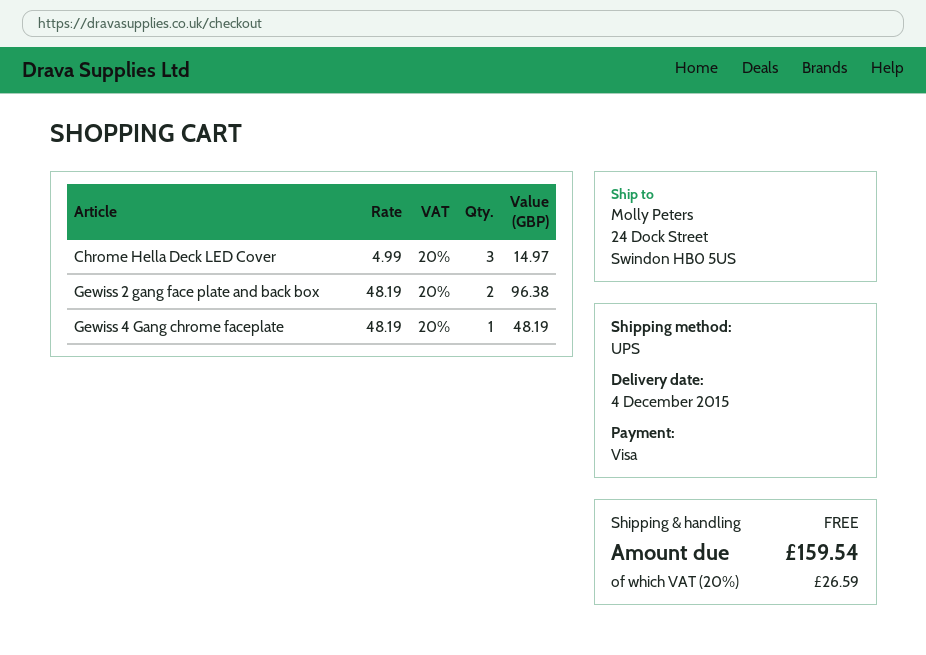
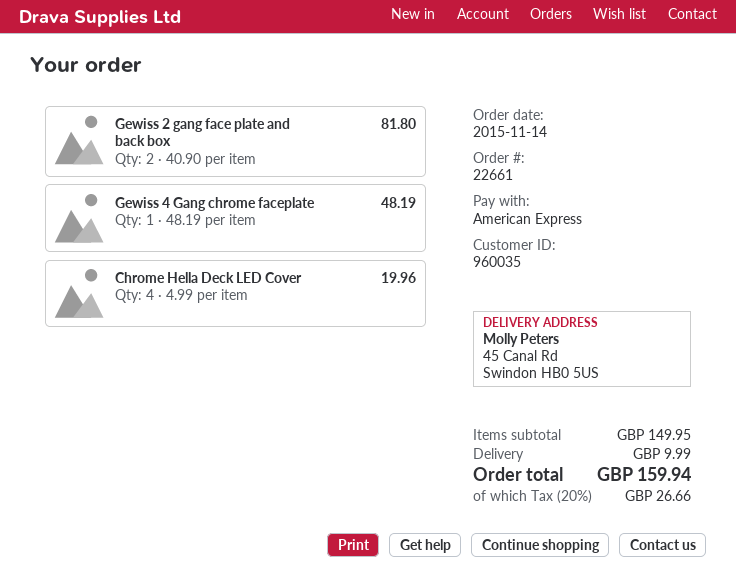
payment method: Visa -> American Express
ship to: 24 Dock Street, Swindon HB0 5US -> 45 Canal Rd, Swindon HB0 5US
Chrome Hella Deck LED Cover: 3 x 4.99 = 14.97 -> 4 x 4.99 = 19.96
Gewiss 2 gang face plate and back box: 2 x 48.19 = 96.38 -> 2 x 40.90 = 81.80
shipping: 0.00 -> 9.99
tax: 20% = 26.59 -> 20% = 26.66
total: 159.54 -> 159.94

